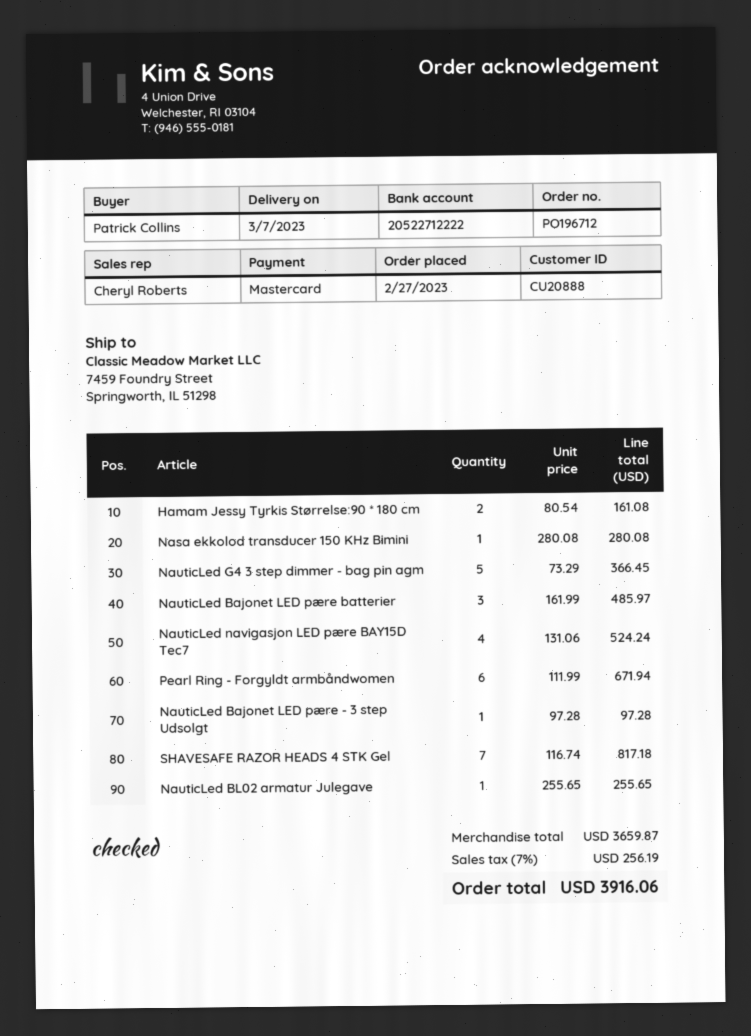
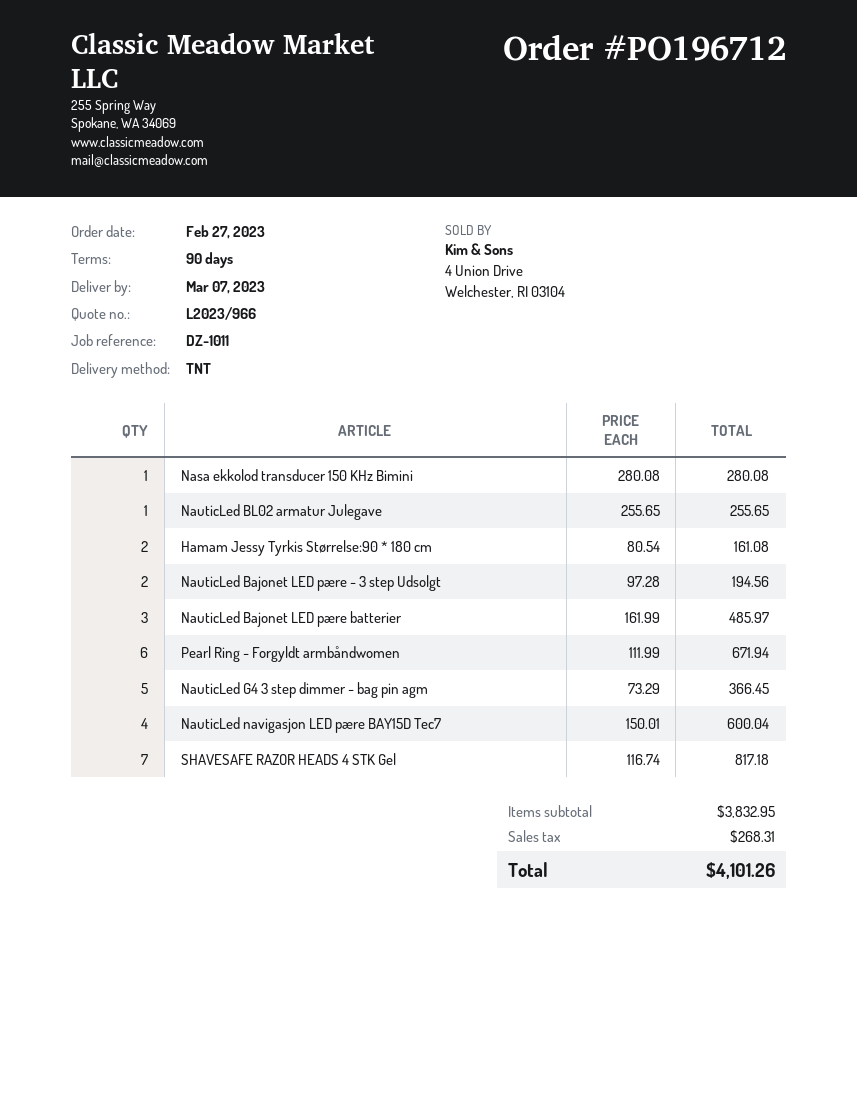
NauticLed navigasjon LED pære BAY15D Tec7: 4 x 131.06 = 524.24 -> 4 x 150.01 = 600.04
NauticLed Bajonet LED pære - 3 step Udsolgt: 1 x 97.28 = 97.28 -> 2 x 97.28 = 194.56
subtotal: 3659.87 -> 3832.95
tax: 256.19 -> 268.31
total: 3916.06 -> 4101.26

